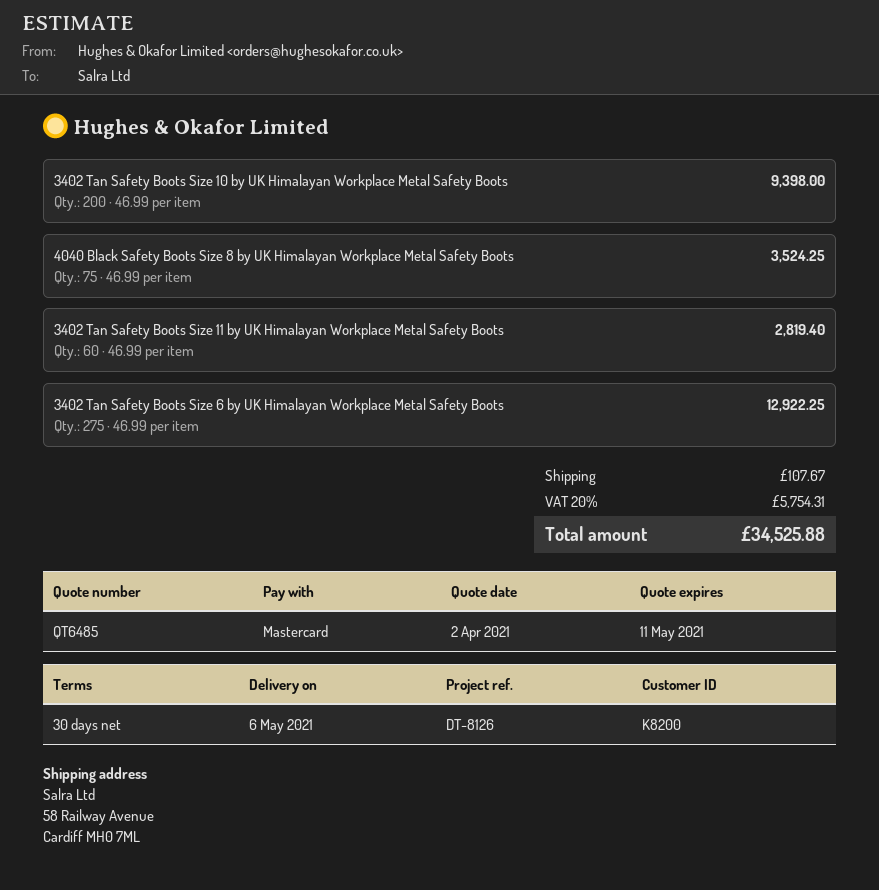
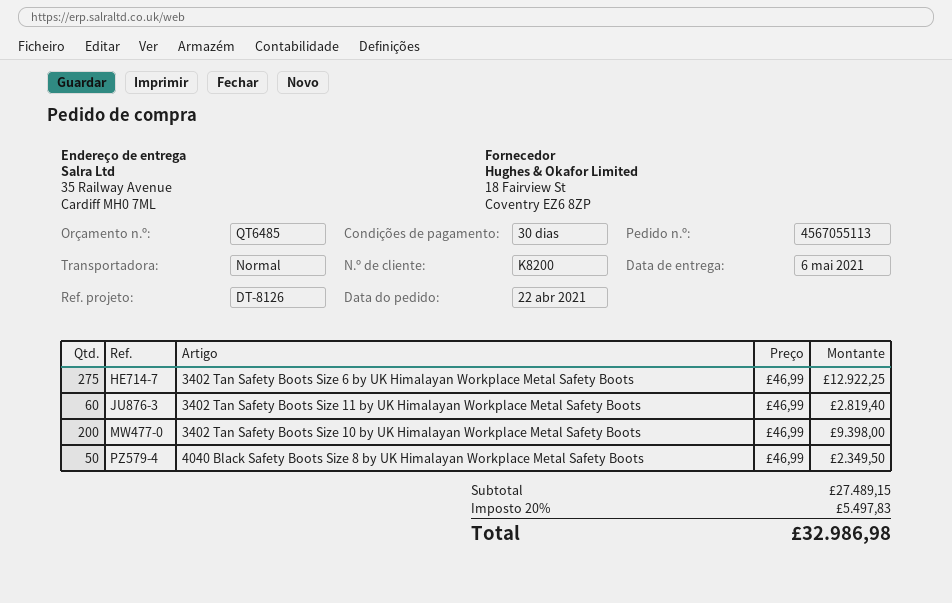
ship to: 58 Railway Avenue, Cardiff MH0 7ML -> 35 Railway Avenue, Cardiff MH0 7ML
4040 Black Safety Boots Size 8 by UK Himalayan Workplace Metal Safety Boots: 75 x 46.99 = 3524.25 -> 50 x 46.99 = 2349.50
shipping: 107.67 -> none
tax: 20% = 5754.31 -> 20% = 5497.83
total: 34525.88 -> 32986.98

